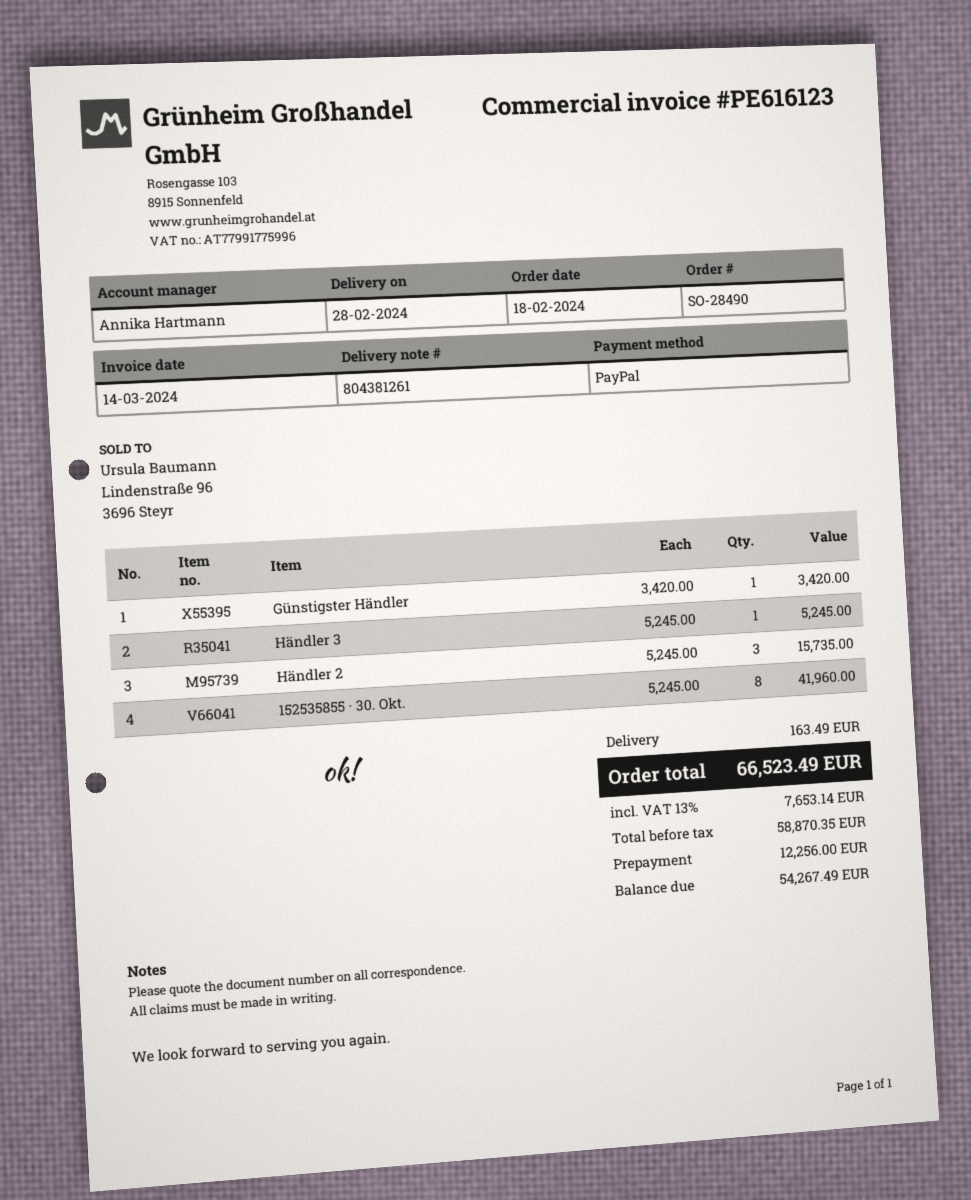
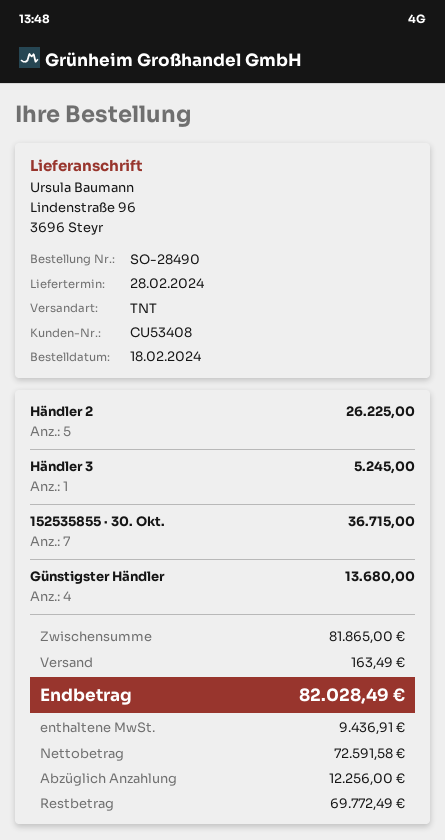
Günstigster Händler: 1 for 3420.00 -> 4 for 13680.00
Händler 2: 3 for 15735.00 -> 5 for 26225.00
152535855 · 30. Okt.: 8 for 41960.00 -> 7 for 36715.00
net: 58870.35 -> 72591.58
tax: 7653.14 -> 9436.91
total: 66523.49 -> 82028.49
balance: 54267.49 -> 69772.49

